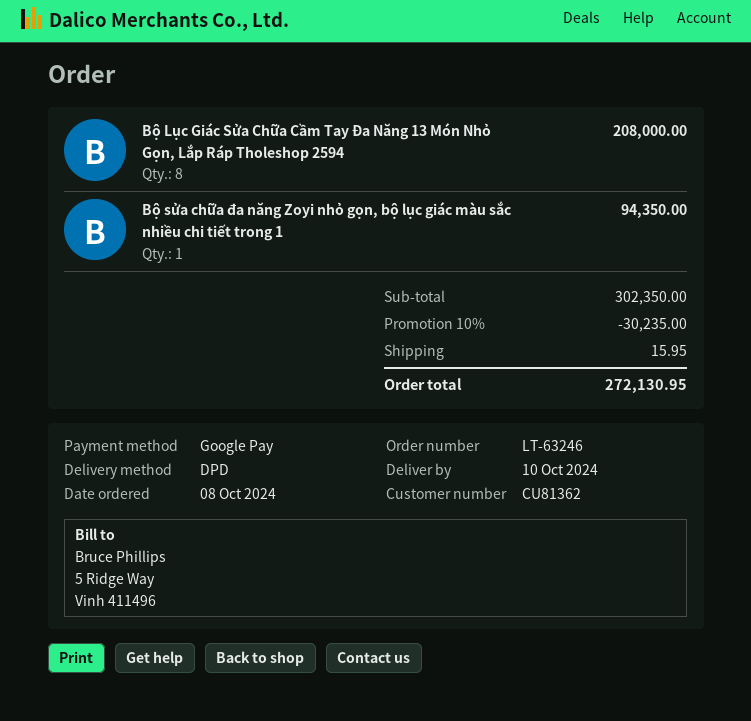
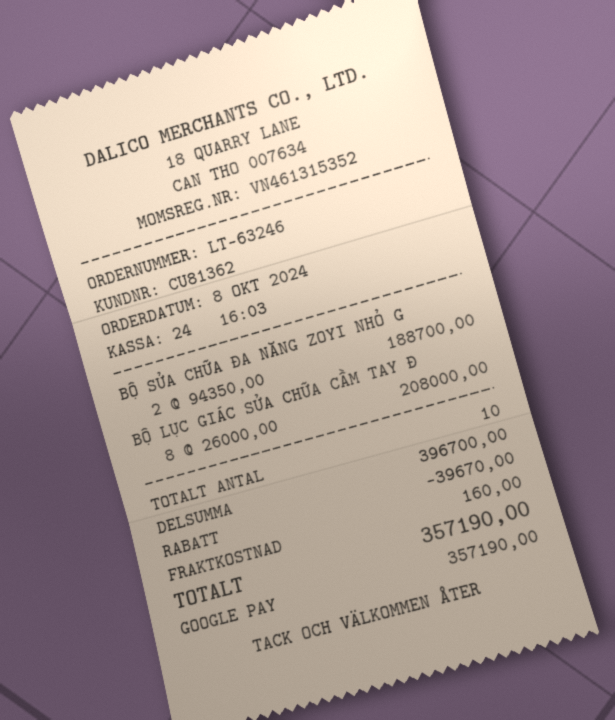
Bộ sửa chữa đa năng Zoyi nhỏ gọn, bộ lục giác màu sắc nhiều chi tiết trong 1: 1 for 94350.00 -> 2 for 188700.00
subtotal: 302350.00 -> 396700.00
discount: 30235.00 -> 39670.00
shipping: 15.95 -> 160.00
total: 272130.95 -> 357190.00

